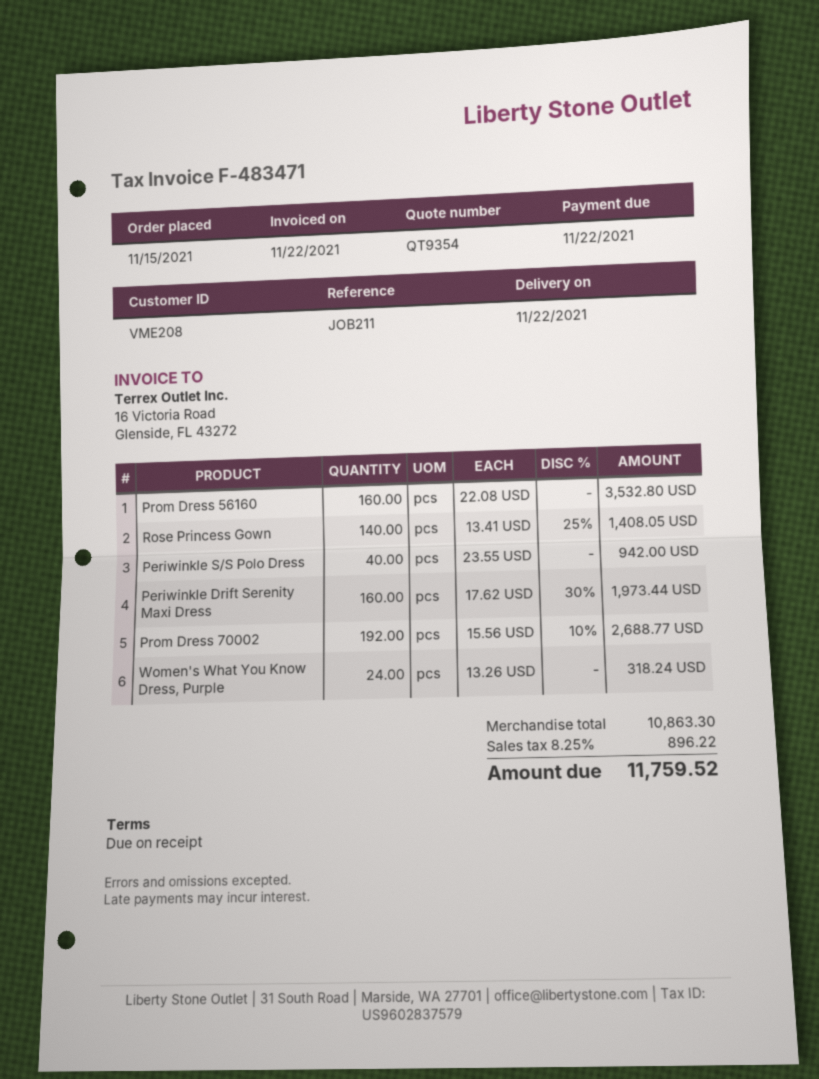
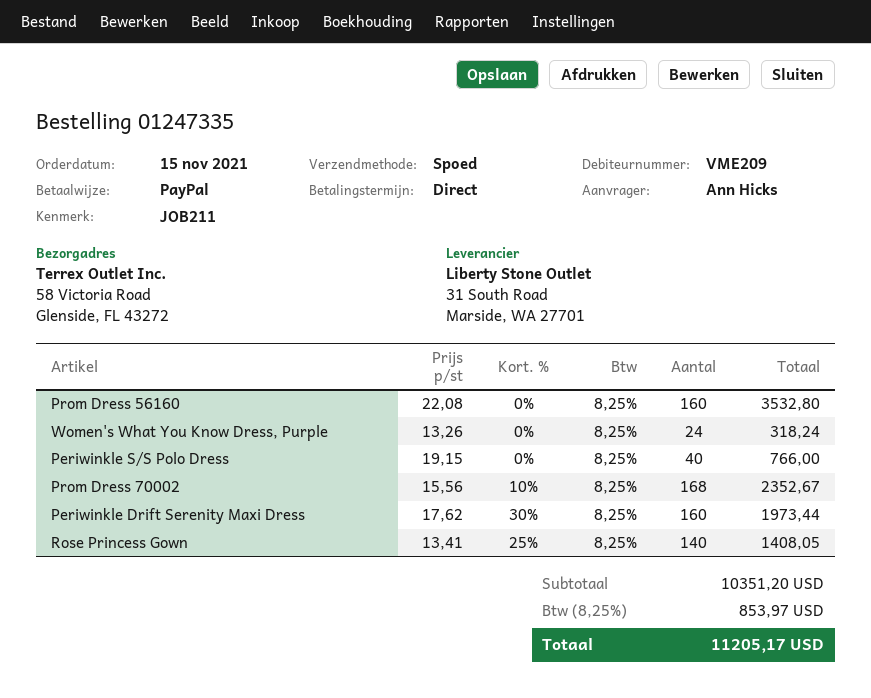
customer number: VME208 -> VME209
Periwinkle S/S Polo Dress: 40 x 23.55 = 942.00 -> 40 x 19.15 = 766.00
Prom Dress 70002: 192 x 15.56 - 10% = 2688.77 -> 168 x 15.56 - 10% = 2352.67
subtotal: 10863.30 -> 10351.20
tax: 8.25% = 896.22 -> 8.25% = 853.97
total: 11759.52 -> 11205.17

